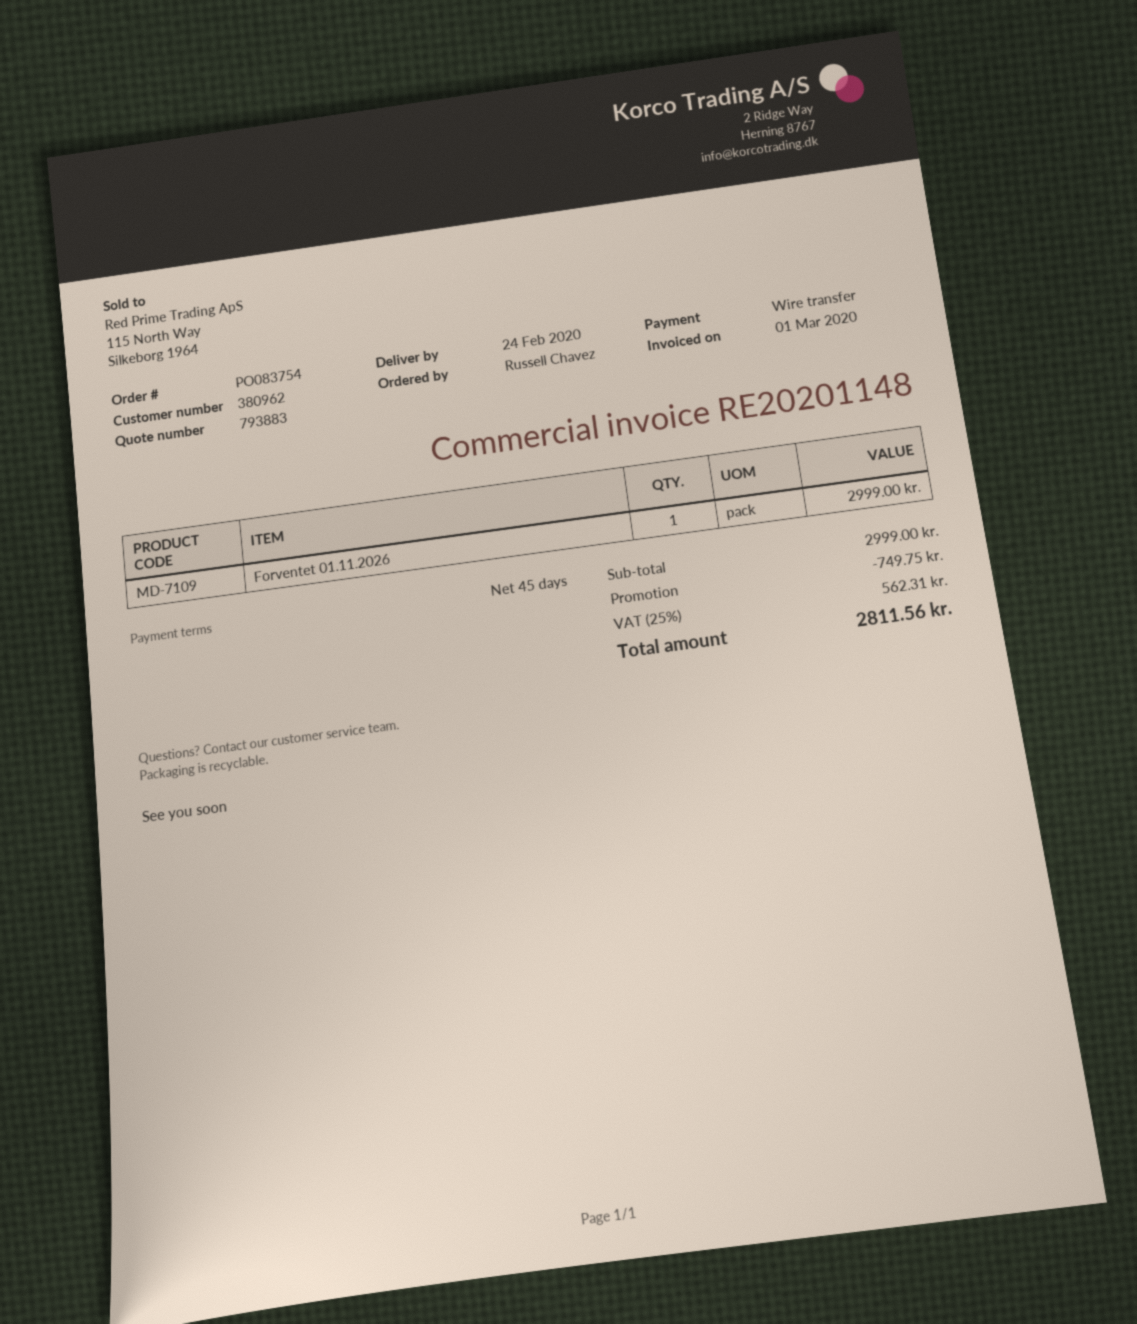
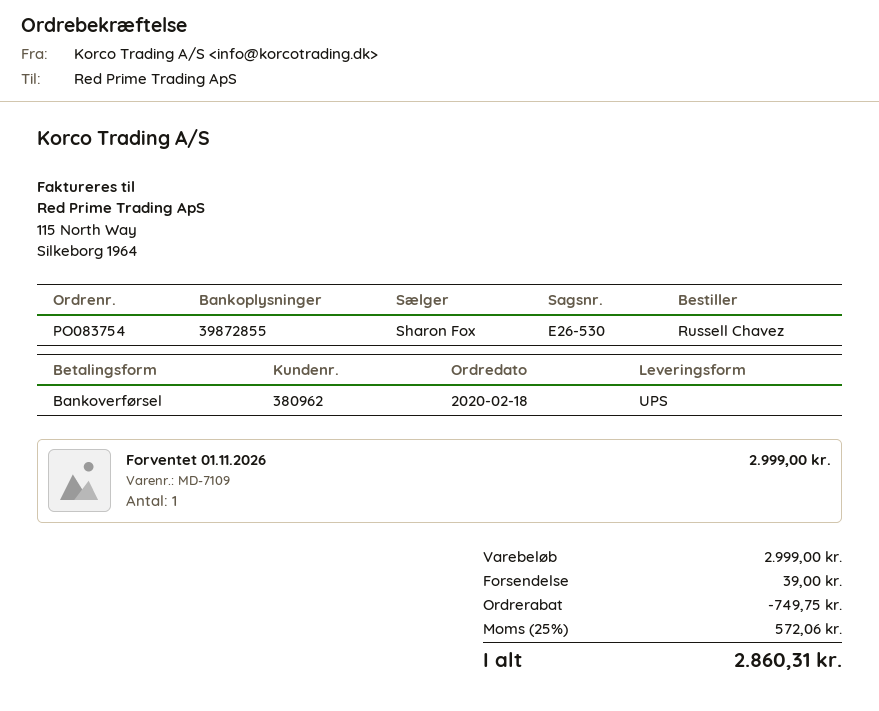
shipping: none -> 39.00
tax: 25% = 562.31 -> 25% = 572.06
total: 2811.56 -> 2860.31

